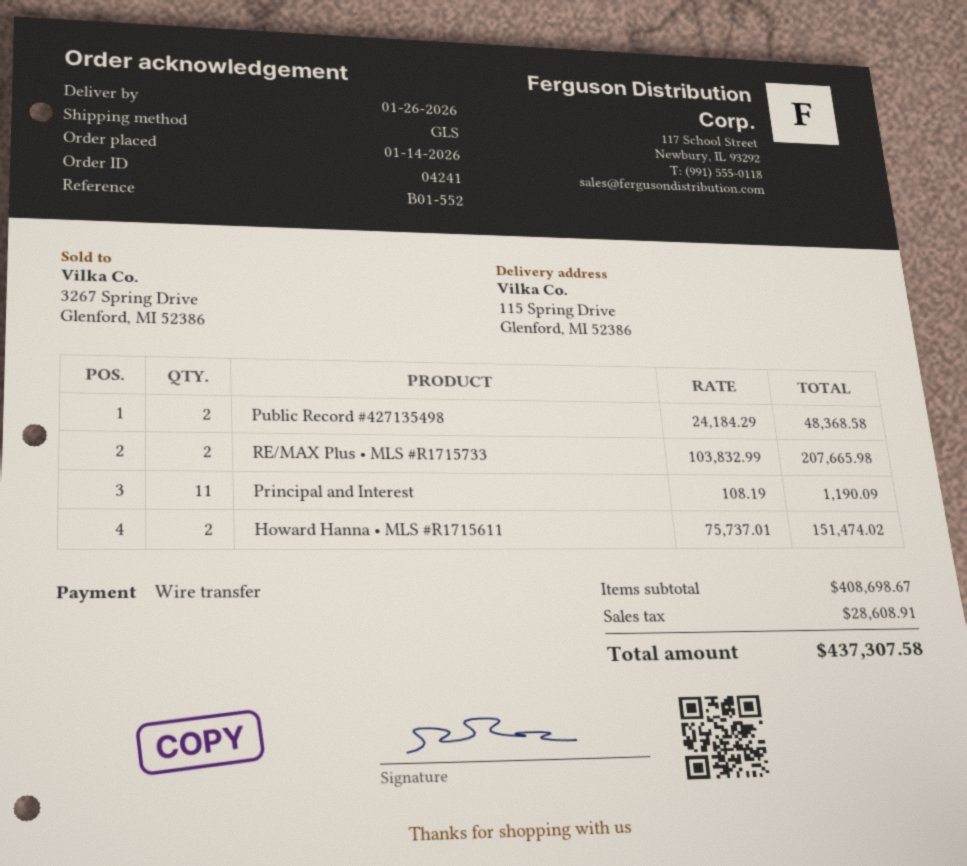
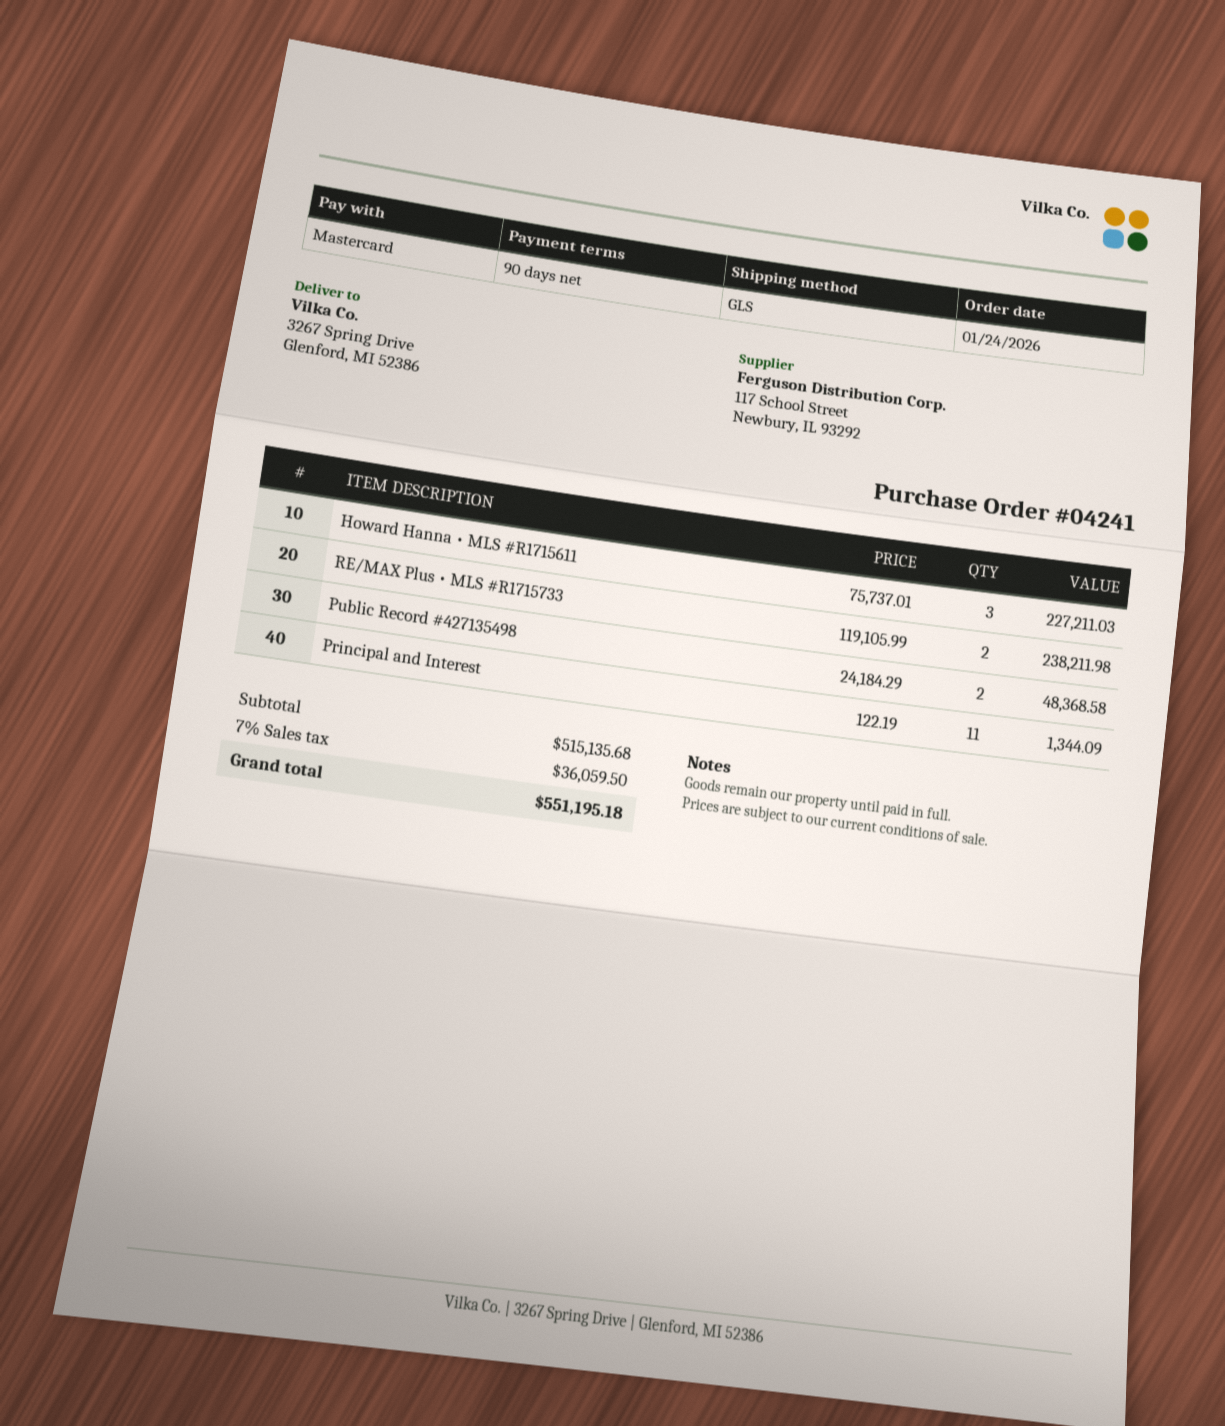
order date: 2026-01-14 -> 2026-01-24
payment method: bank transfer -> Mastercard
ship to: 115 Spring Drive, Glenford, MI 52386 -> 3267 Spring Drive, Glenford, MI 52386
RE/MAX Plus • MLS #R1715733: 2 x 103832.99 = 207665.98 -> 2 x 119105.99 = 238211.98
Principal and Interest: 11 x 108.19 = 1190.09 -> 11 x 122.19 = 1344.09
Howard Hanna • MLS #R1715611: 2 x 75737.01 = 151474.02 -> 3 x 75737.01 = 227211.03
subtotal: 408698.67 -> 515135.68
tax: 28608.91 -> 36059.50
total: 437307.58 -> 551195.18

